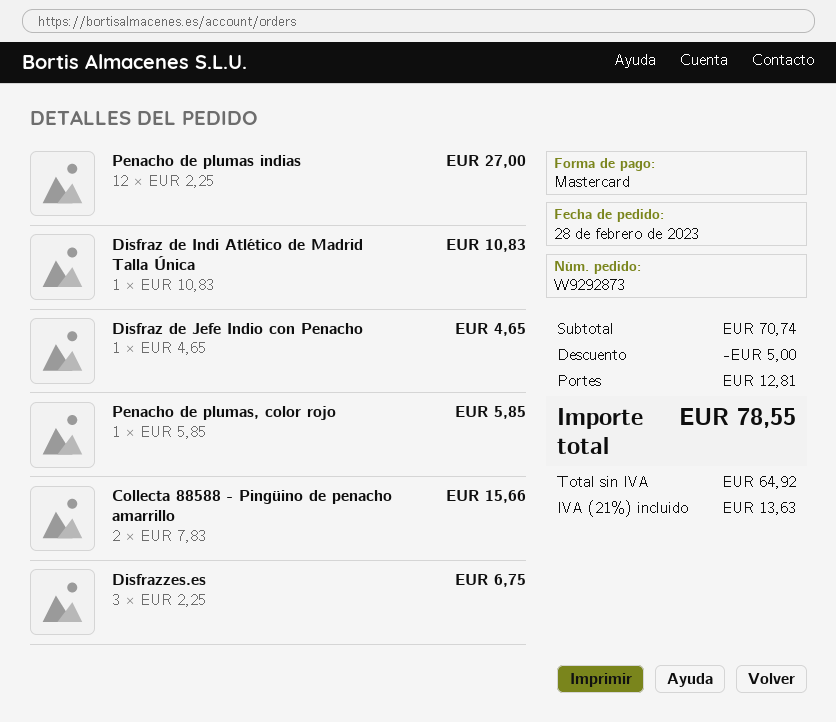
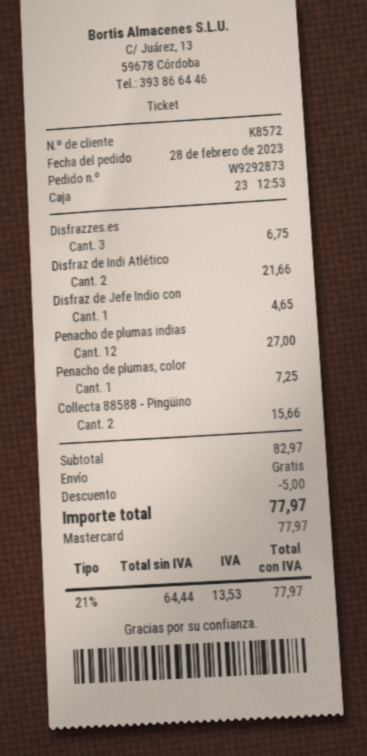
Disfraz de Indi Atlético de Madrid Talla Única: 1 for 10.83 -> 2 for 21.66
Penacho de plumas, color rojo: 1 for 5.85 -> 1 for 7.25
subtotal: 70.74 -> 82.97
shipping: 12.81 -> 0.00
net: 64.92 -> 64.44
tax: 21% = 13.63 -> 21% = 13.53
total: 78.55 -> 77.97

